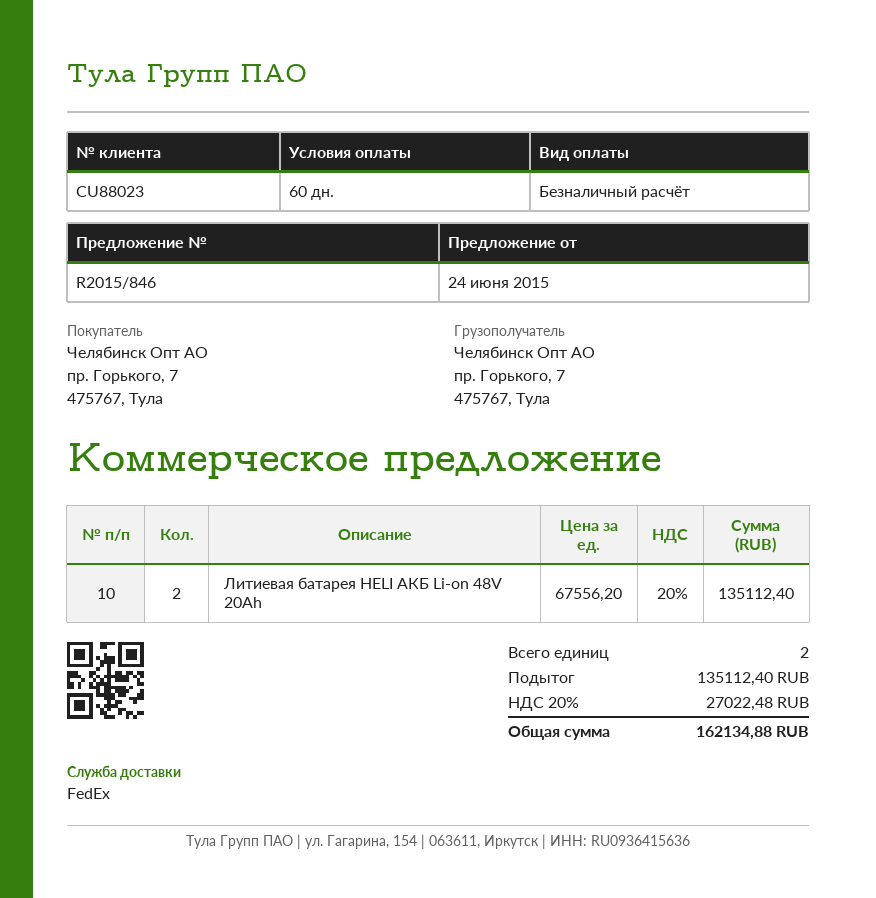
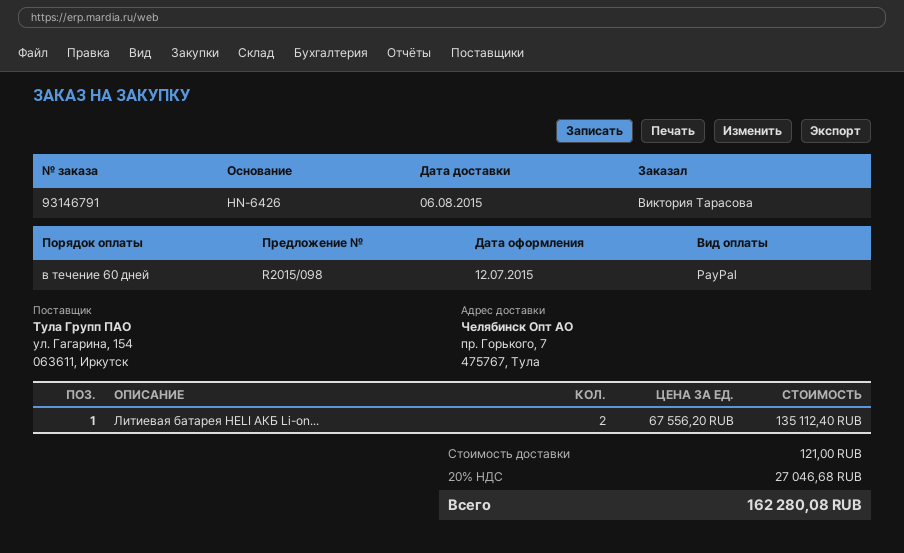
quote number: R2015/846 -> R2015/098
payment method: bank transfer -> PayPal
shipping: none -> 121.00
tax: 20% = 27022.48 -> 20% = 27046.68
total: 162134.88 -> 162280.08

